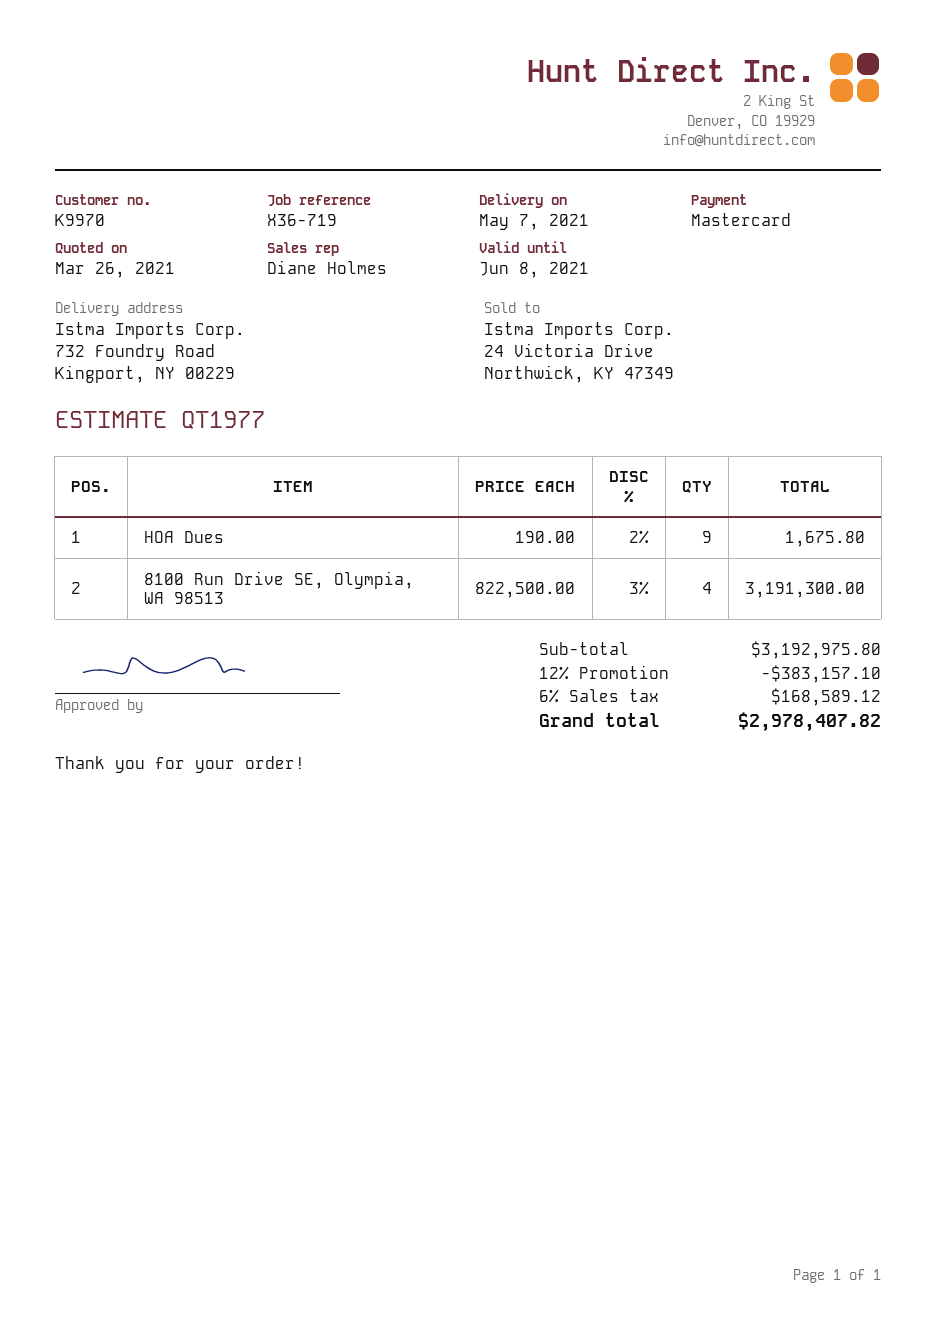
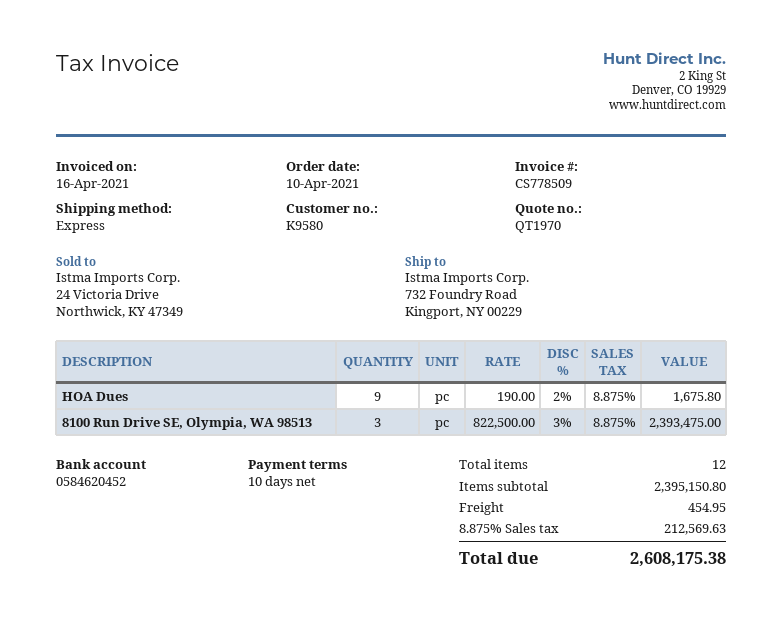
quote number: QT1977 -> QT1970
customer number: K9970 -> K9580
8100 Run Drive SE, Olympia, WA 98513: 4 x 822500.00 - 3% = 3191300.00 -> 3 x 822500.00 - 3% = 2393475.00
subtotal: 3192975.80 -> 2395150.80
discount: 12% = 383157.10 -> none
shipping: none -> 454.95
tax: 6% = 168589.12 -> 8.875% = 212569.63
total: 2978407.82 -> 2608175.38

